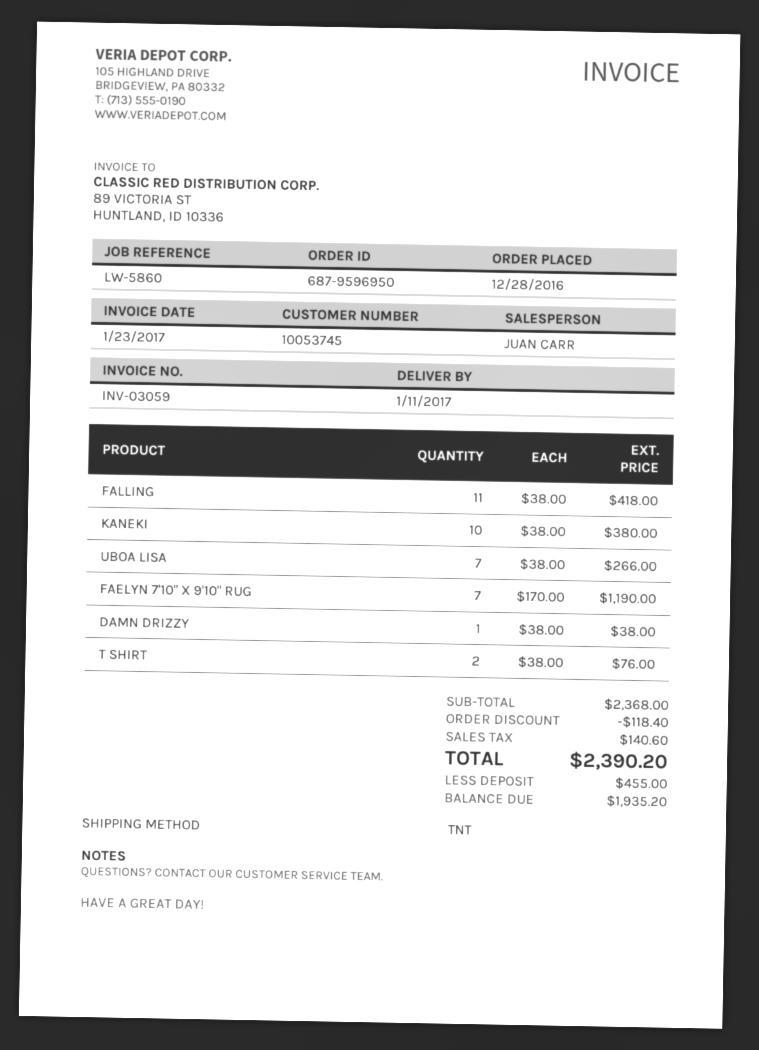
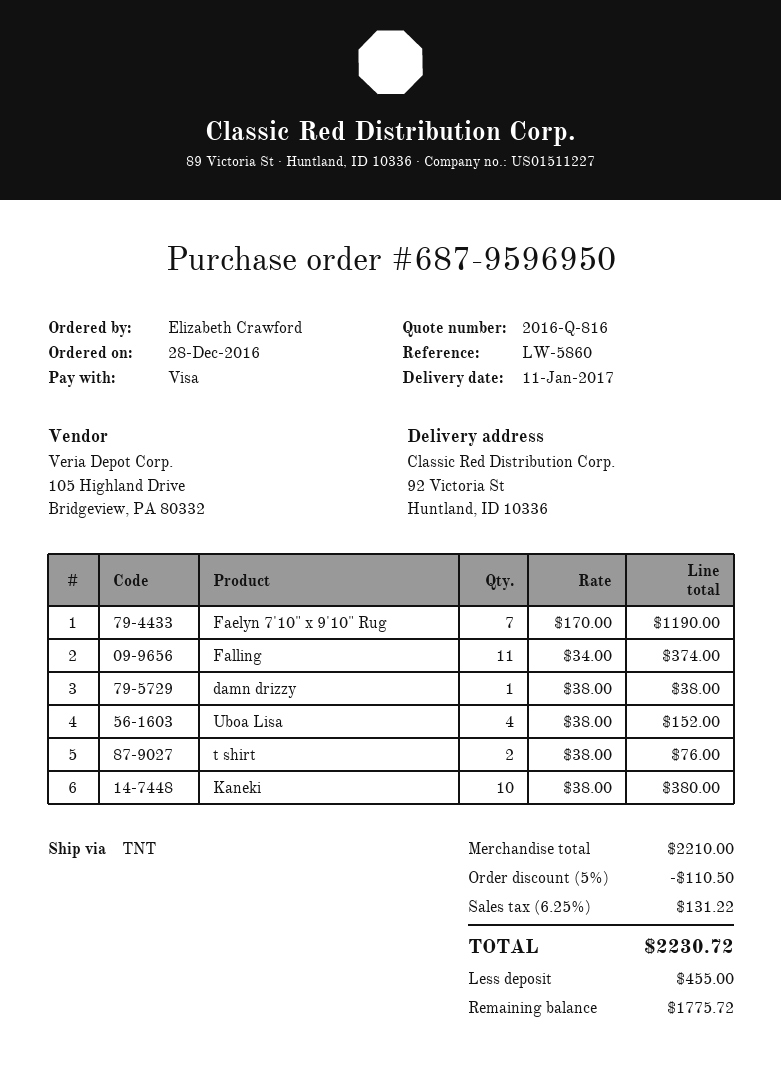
FALLING: 11 x 38.00 = 418.00 -> 11 x 34.00 = 374.00
UBOA LISA: 7 x 38.00 = 266.00 -> 4 x 38.00 = 152.00
subtotal: 2368.00 -> 2210.00
discount: 118.40 -> 110.50
tax: 140.60 -> 131.22
total: 2390.20 -> 2230.72
balance: 1935.20 -> 1775.72

